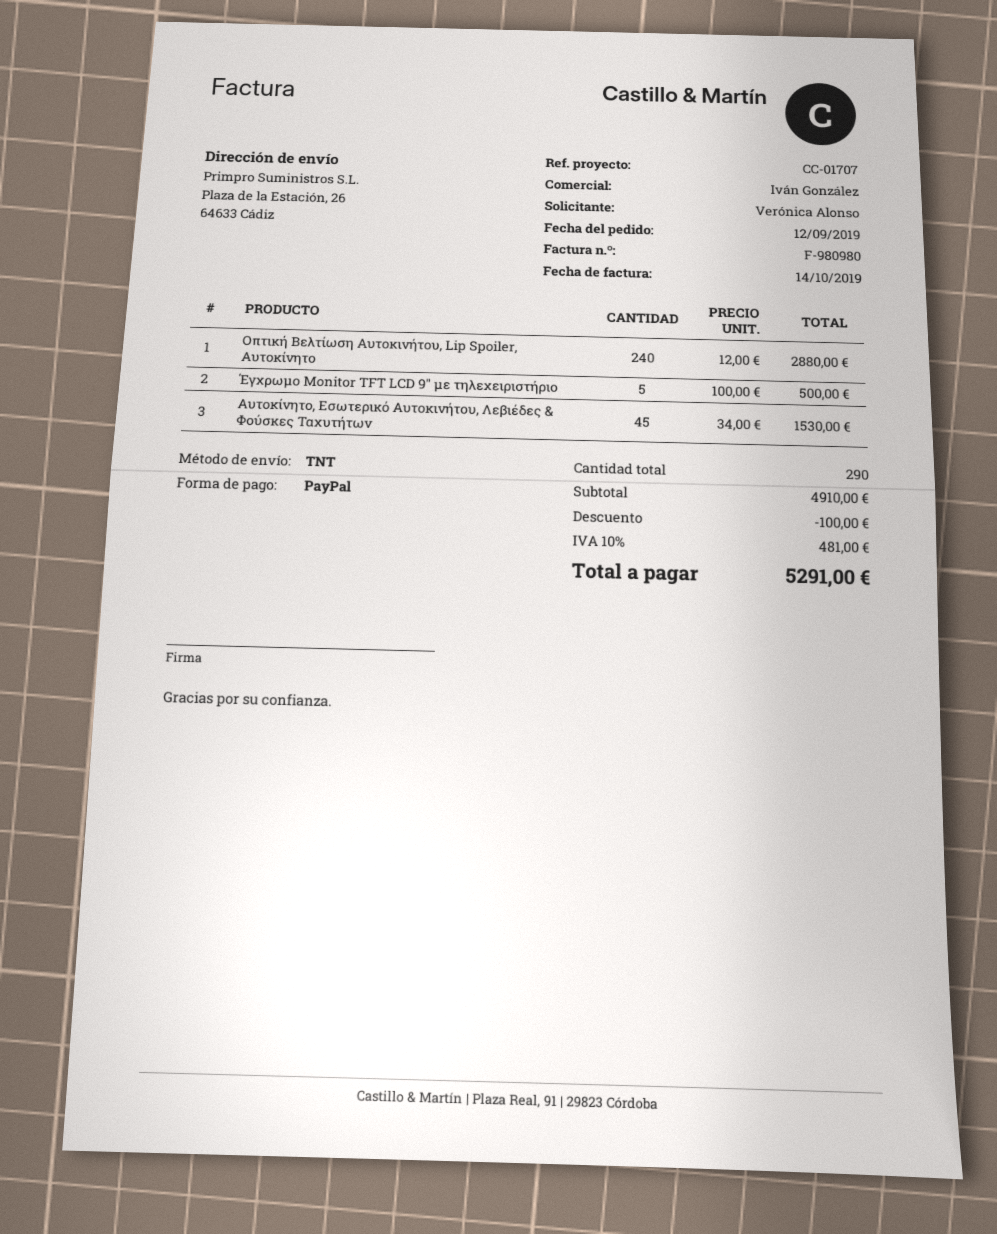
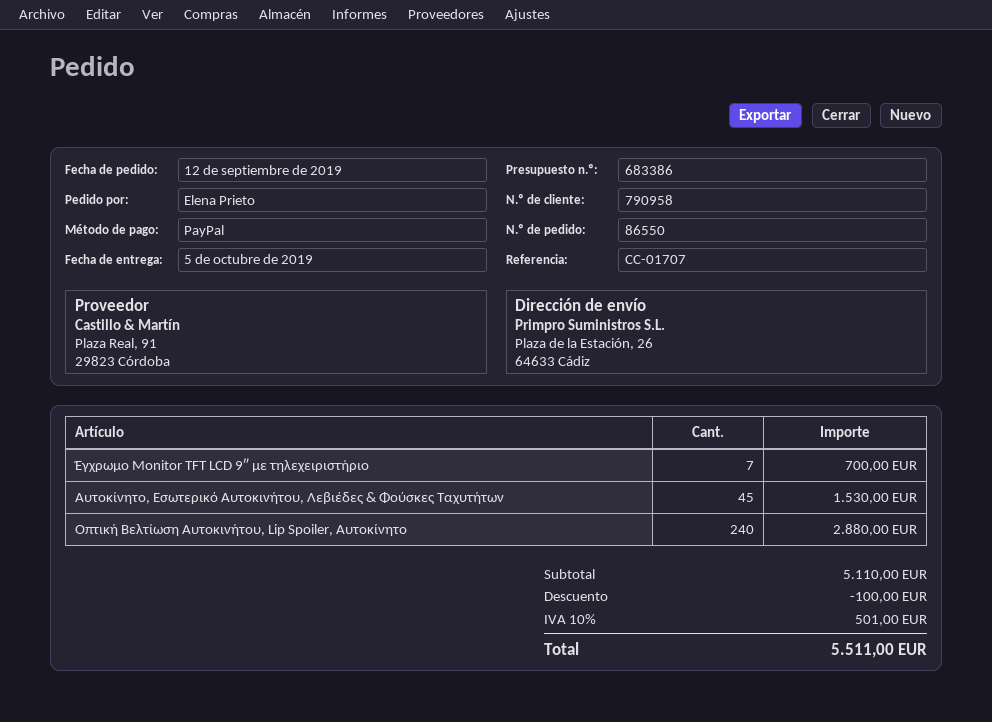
ordered by: Verónica Alonso -> Elena Prieto
Έγχρωμo Monitor TFT LCD 9″ με τηλεχειριστήριο: 5 for 500.00 -> 7 for 700.00
subtotal: 4910.00 -> 5110.00
tax: 10% = 481.00 -> 10% = 501.00
total: 5291.00 -> 5511.00

